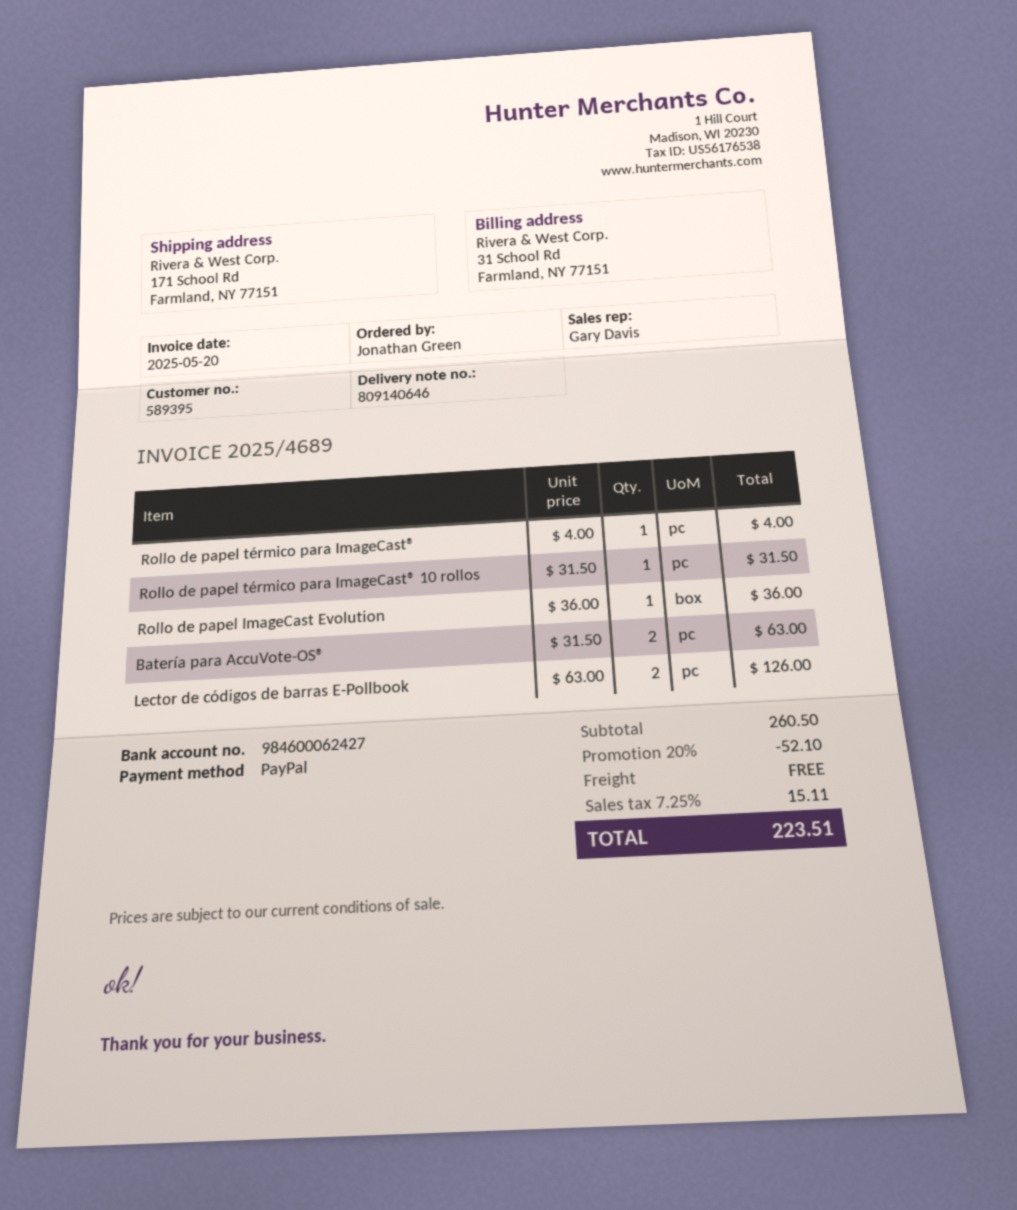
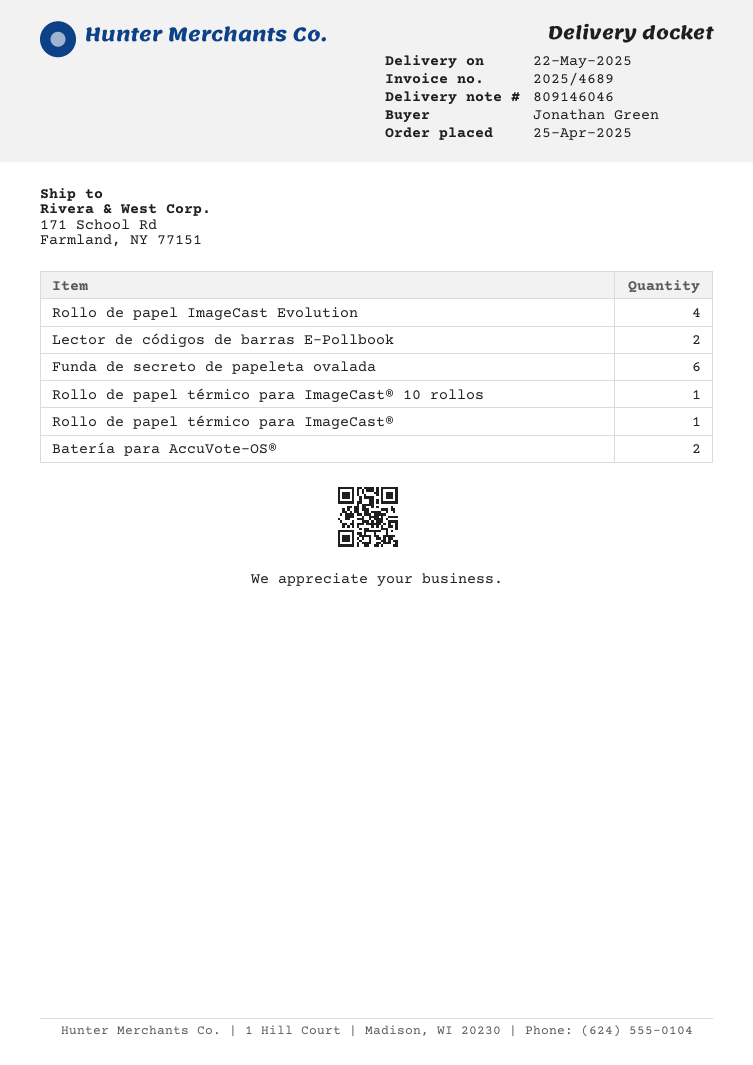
delivery note number: 809140646 -> 809146046
Rollo de papel ImageCast Evolution: 1 -> 4
Funda de secreto de papeleta ovalada: none -> 6

